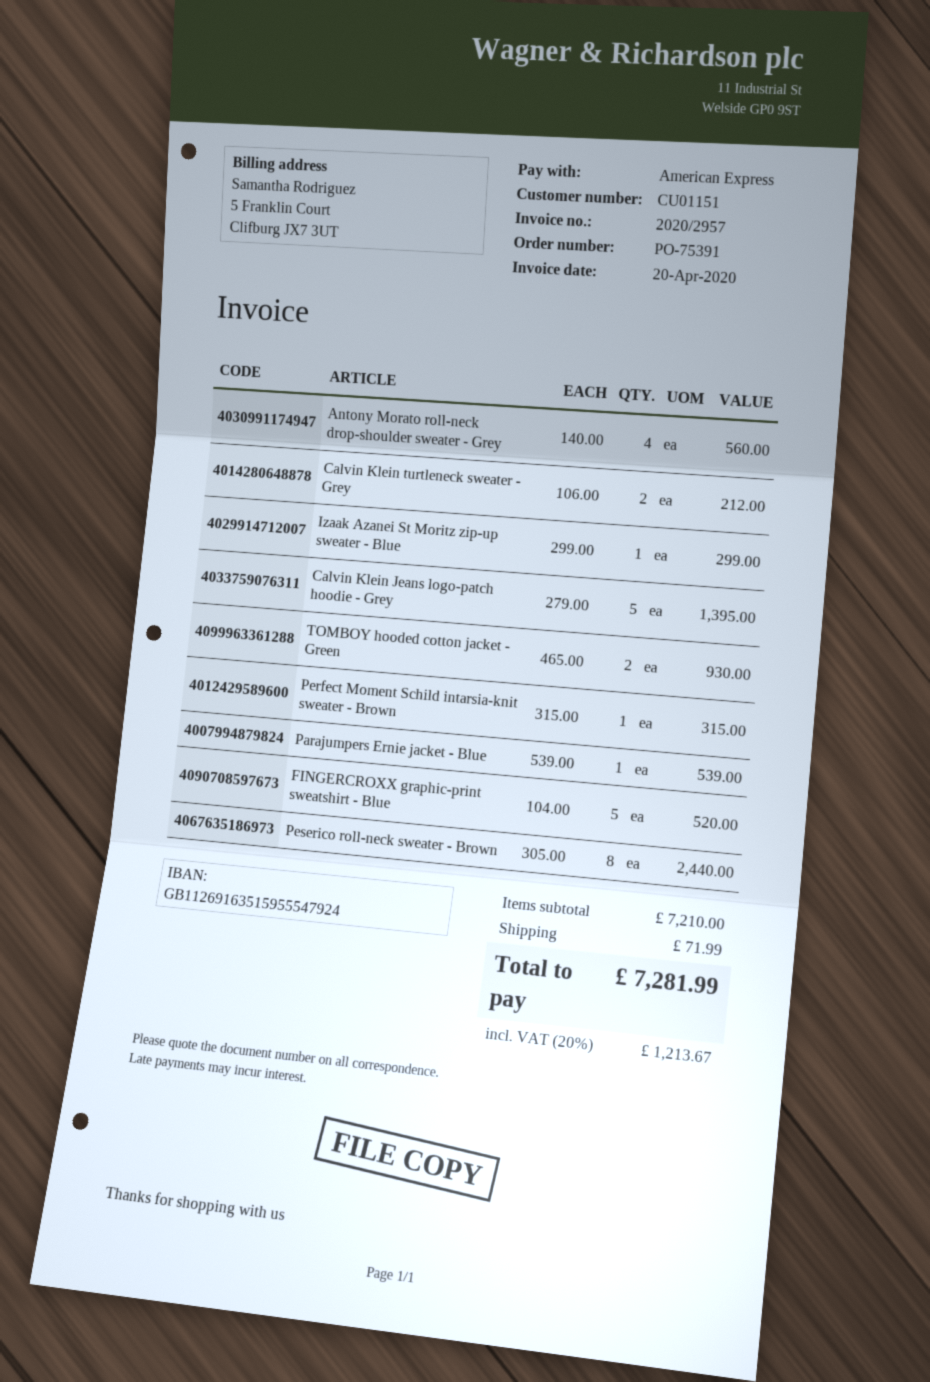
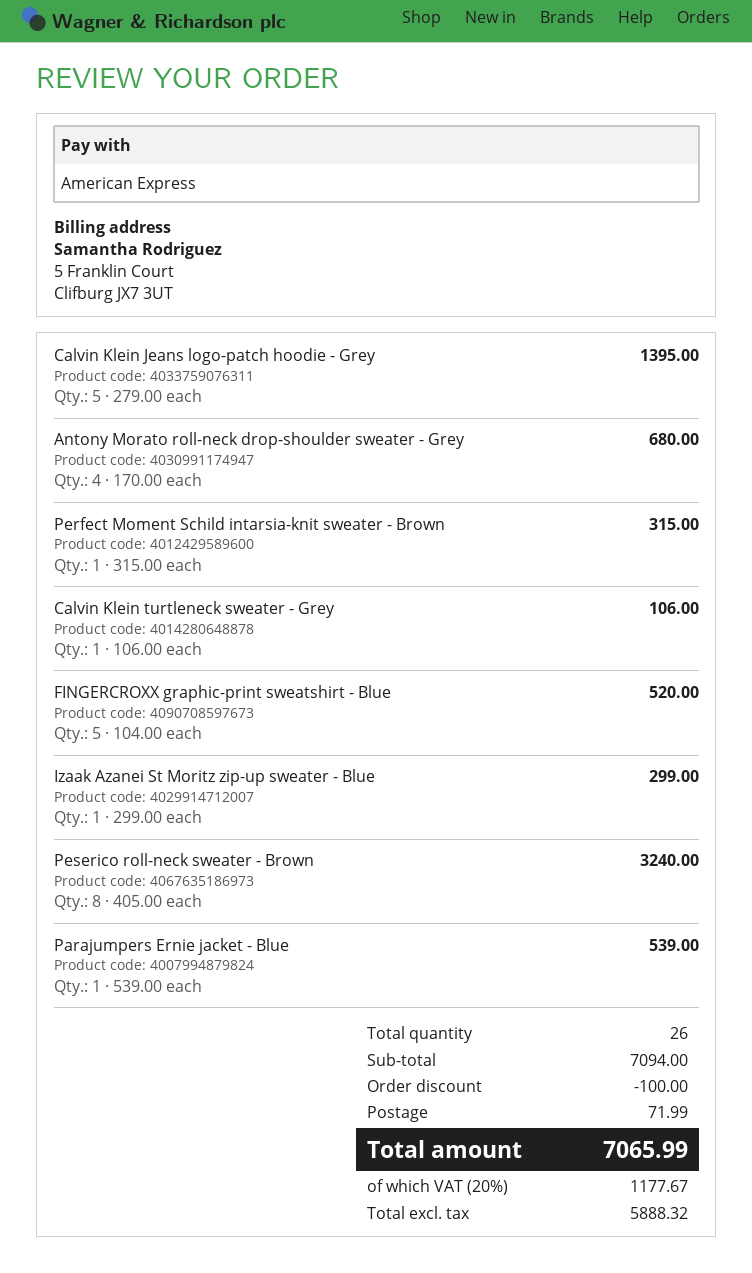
Antony Morato roll-neck drop-shoulder sweater - Grey: 4 x 140.00 = 560.00 -> 4 x 170.00 = 680.00
Calvin Klein turtleneck sweater - Grey: 2 x 106.00 = 212.00 -> 1 x 106.00 = 106.00
TOMBOY hooded cotton jacket - Green: 2 x 465.00 = 930.00 -> none
Peserico roll-neck sweater - Brown: 8 x 305.00 = 2440.00 -> 8 x 405.00 = 3240.00
subtotal: 7210.00 -> 7094.00
discount: none -> 100.00
tax: 20% = 1213.67 -> 20% = 1177.67
total: 7281.99 -> 7065.99

